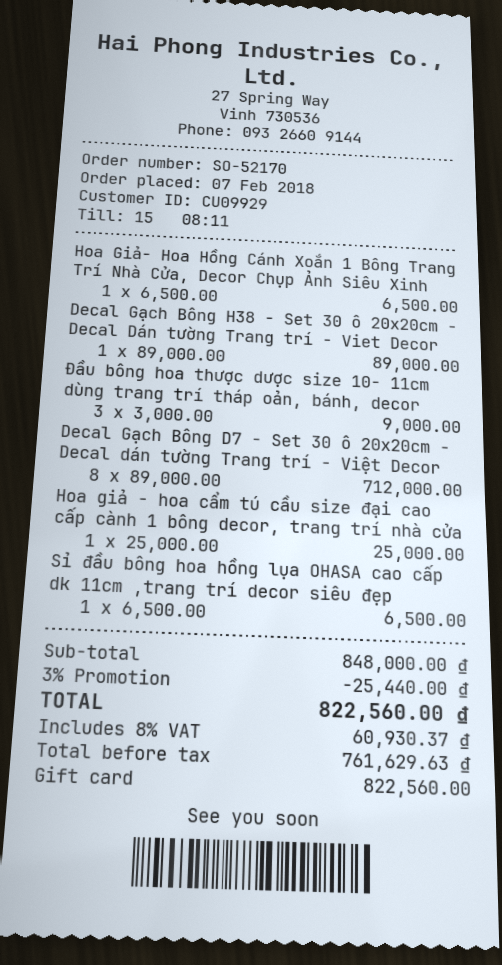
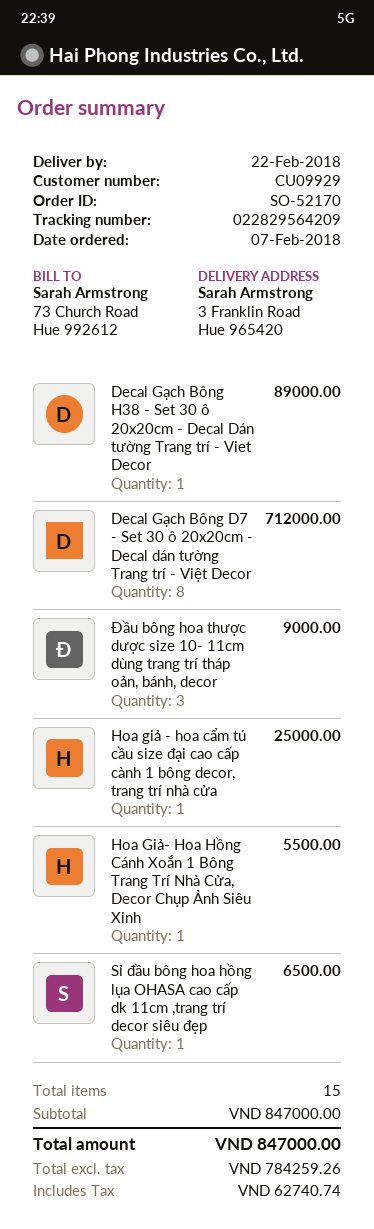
Hoa Giả- Hoa Hồng Cánh Xoắn 1 Bông Trang Trí Nhà Cửa, Decor Chụp Ảnh Siêu Xinh: 1 for 6500.00 -> 1 for 5500.00
subtotal: 848000.00 -> 847000.00
discount: 3% = 25440.00 -> none
net: 761629.63 -> 784259.26
tax: 60930.37 -> 62740.74
total: 822560.00 -> 847000.00

